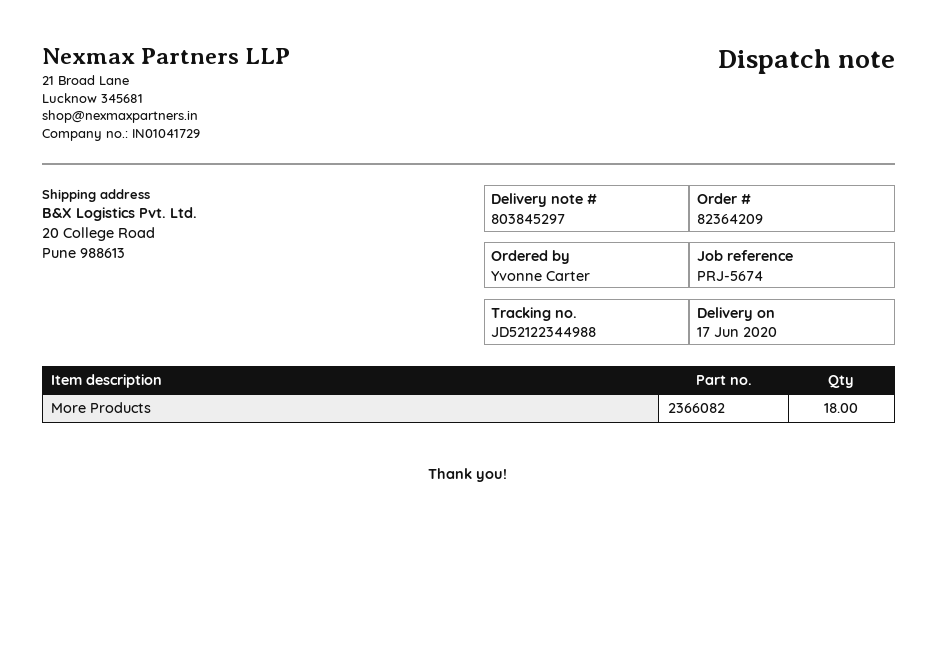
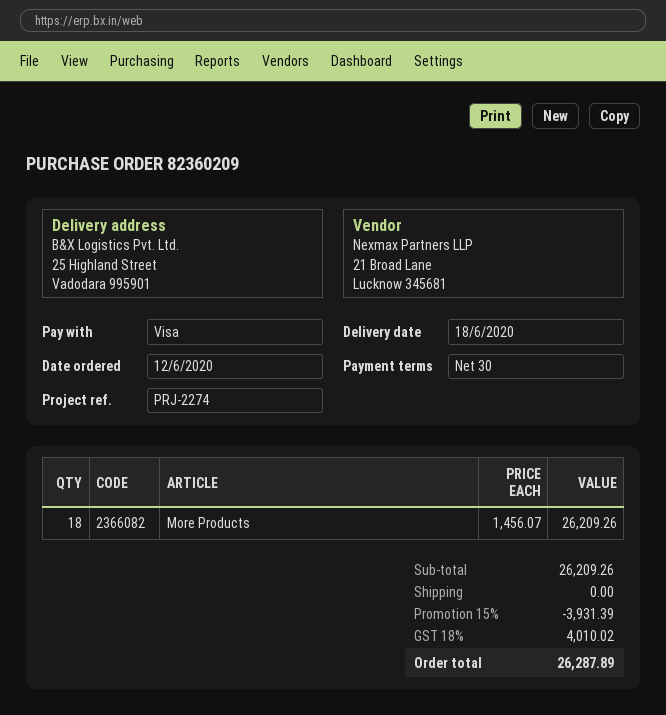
order number: 82364209 -> 82360209
delivery date: 2020-06-17 -> 2020-06-18
reference: PRJ-5674 -> PRJ-2274
ship to: 20 College Road, Pune 988613 -> 25 Highland Street, Vadodara 995901

